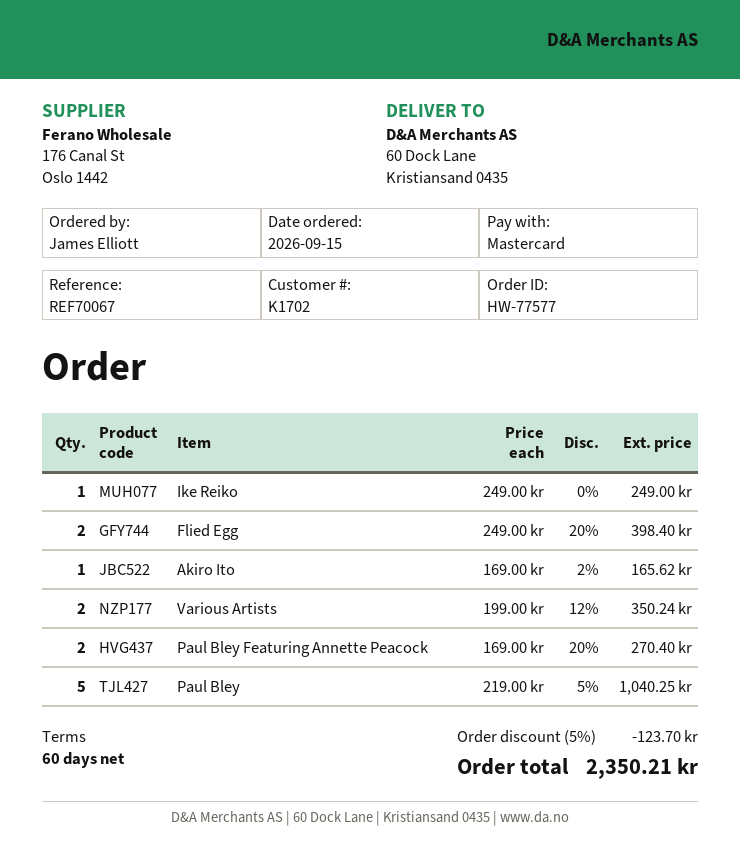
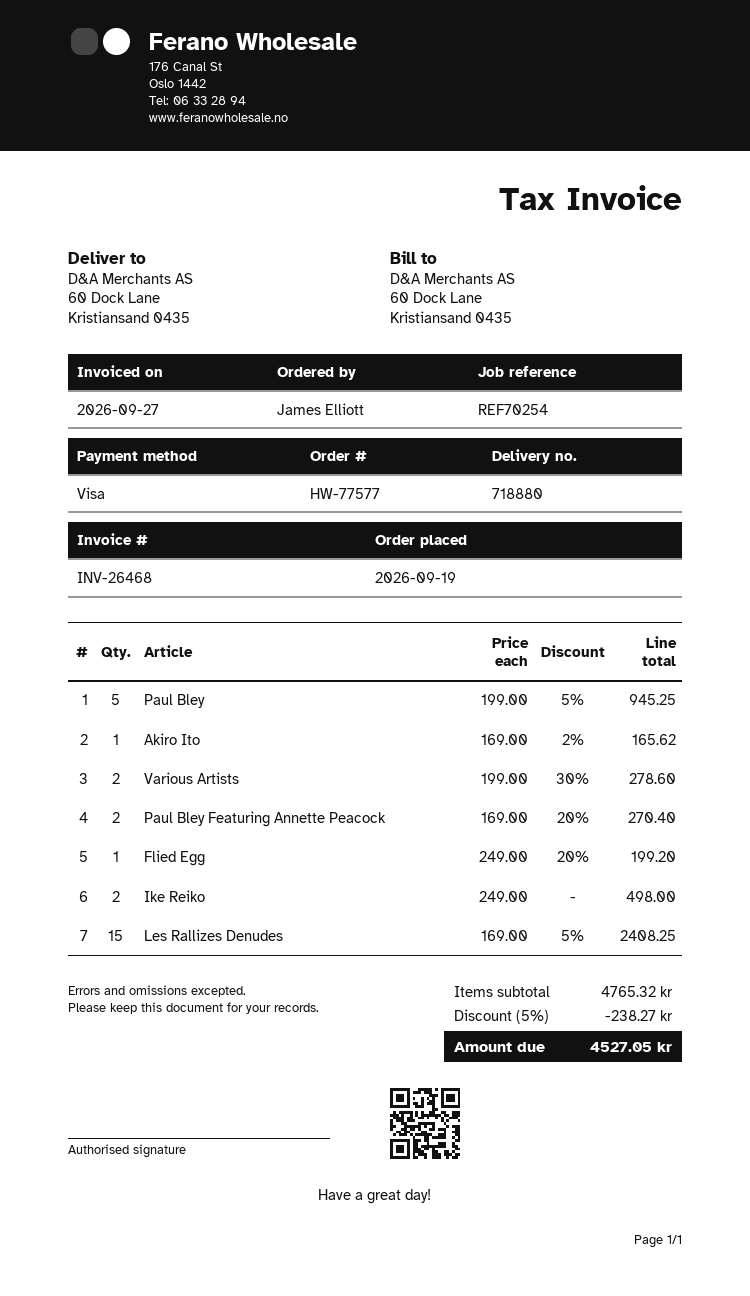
order date: 2026-09-15 -> 2026-09-19
reference: REF70067 -> REF70254
payment method: Mastercard -> Visa
Ike Reiko: 1 x 249.00 = 249.00 -> 2 x 249.00 = 498.00
Flied Egg: 2 x 249.00 - 20% = 398.40 -> 1 x 249.00 - 20% = 199.20
Various Artists: 2 x 199.00 - 12% = 350.24 -> 2 x 199.00 - 30% = 278.60
Paul Bley: 5 x 219.00 - 5% = 1040.25 -> 5 x 199.00 - 5% = 945.25
Les Rallizes Denudes: none -> 15 x 169.00 - 5% = 2408.25
discount: 5% = 123.70 -> 5% = 238.27
total: 2350.21 -> 4527.05

